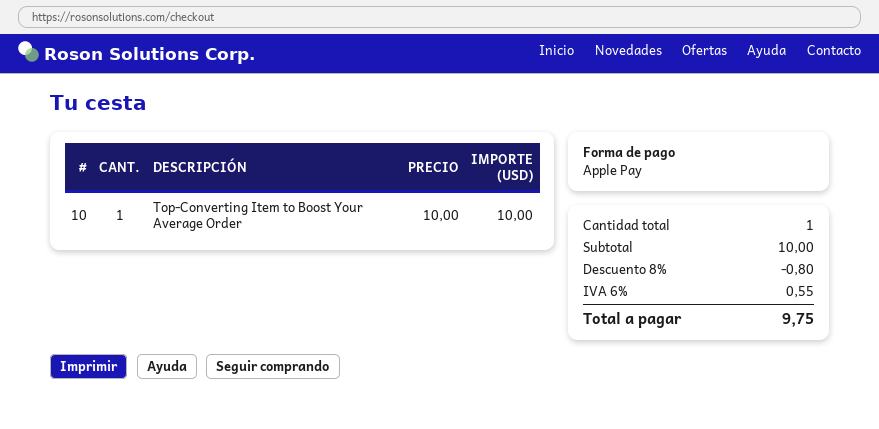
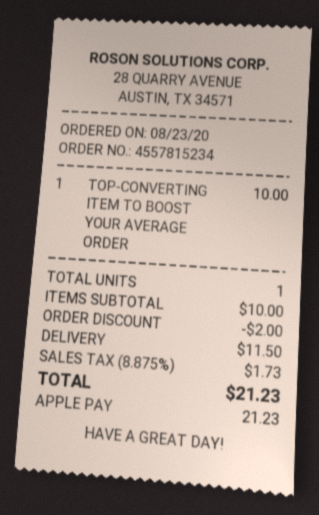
discount: 0.80 -> 2.00
shipping: none -> 11.50
tax: 6% = 0.55 -> 8.875% = 1.73
total: 9.75 -> 21.23

